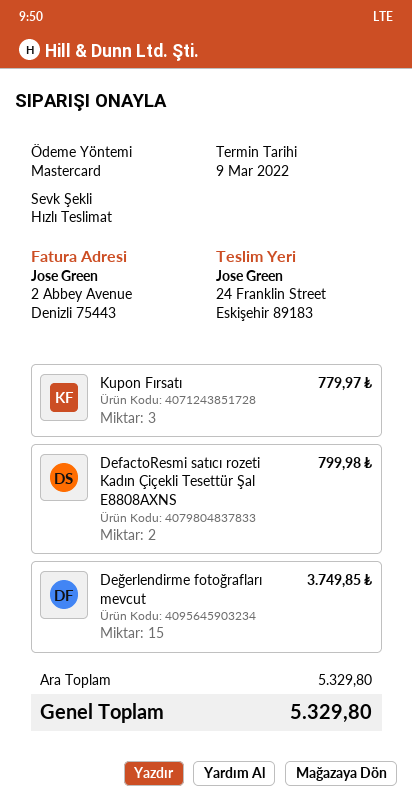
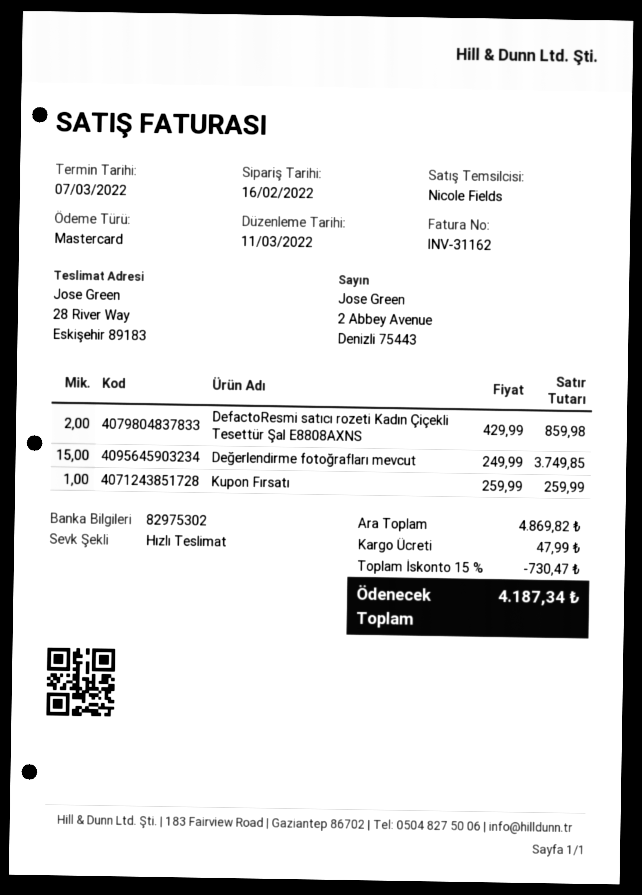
delivery date: 2022-03-09 -> 2022-03-07
ship to: 24 Franklin Street, Eskişehir 89183 -> 28 River Way, Eskişehir 89183
Kupon Fırsatı: 3 for 779.97 -> 1 for 259.99
DefactoResmi satıcı rozeti Kadın Çiçekli Tesettür Şal E8808AXNS: 2 for 799.98 -> 2 for 859.98
subtotal: 5329.80 -> 4869.82
discount: none -> 15% = 730.47
shipping: none -> 47.99
total: 5329.80 -> 4187.34

